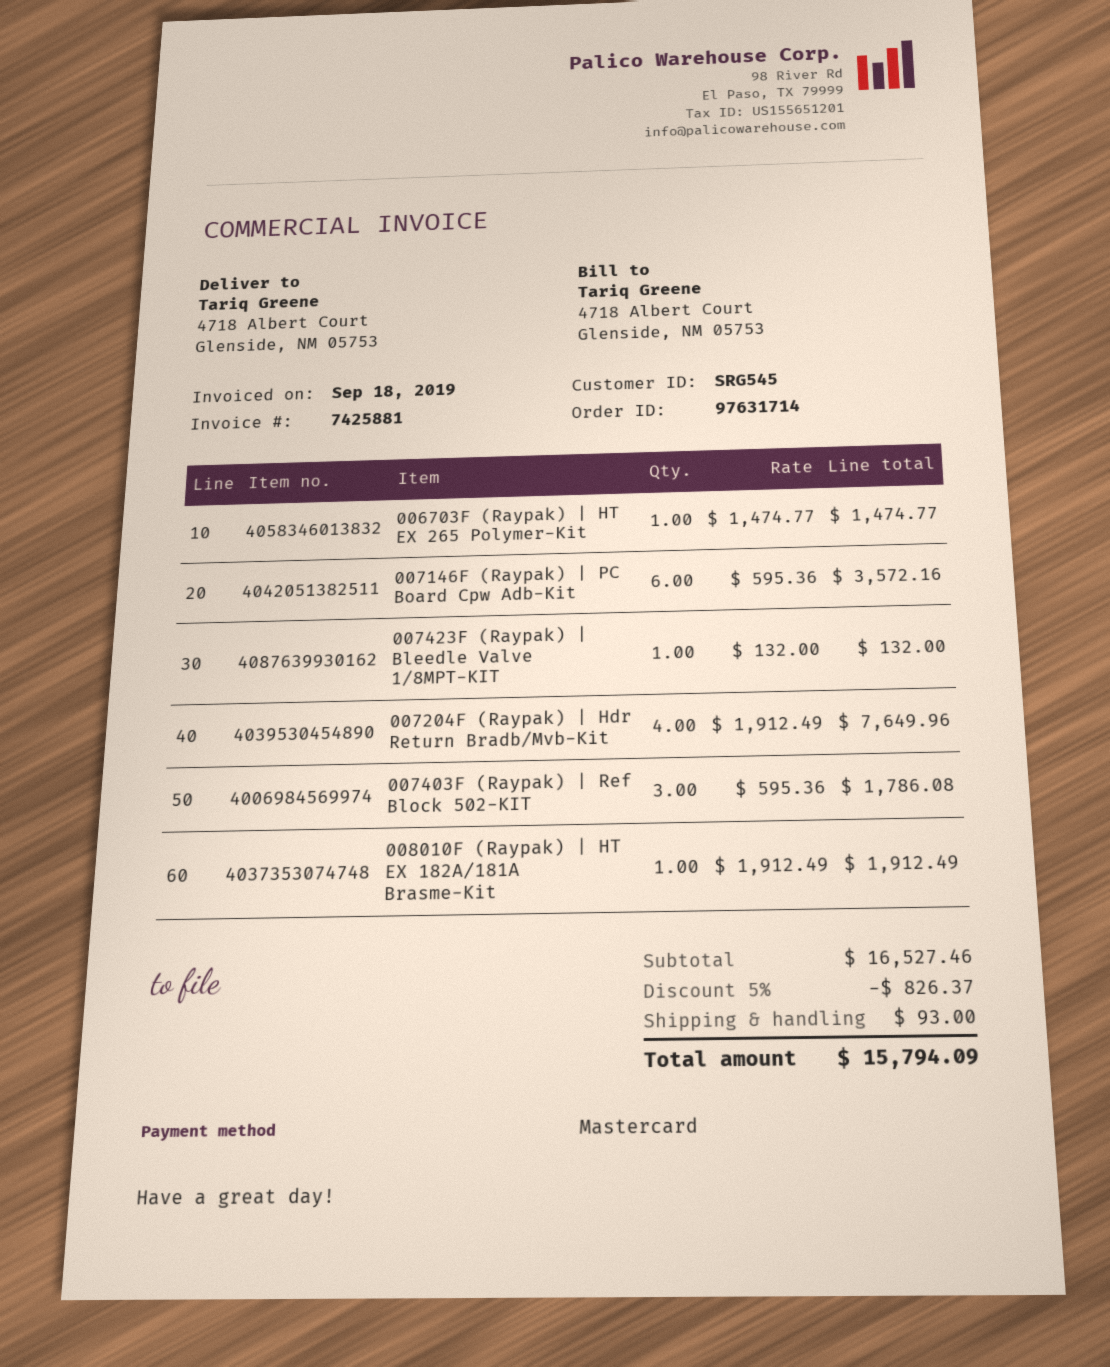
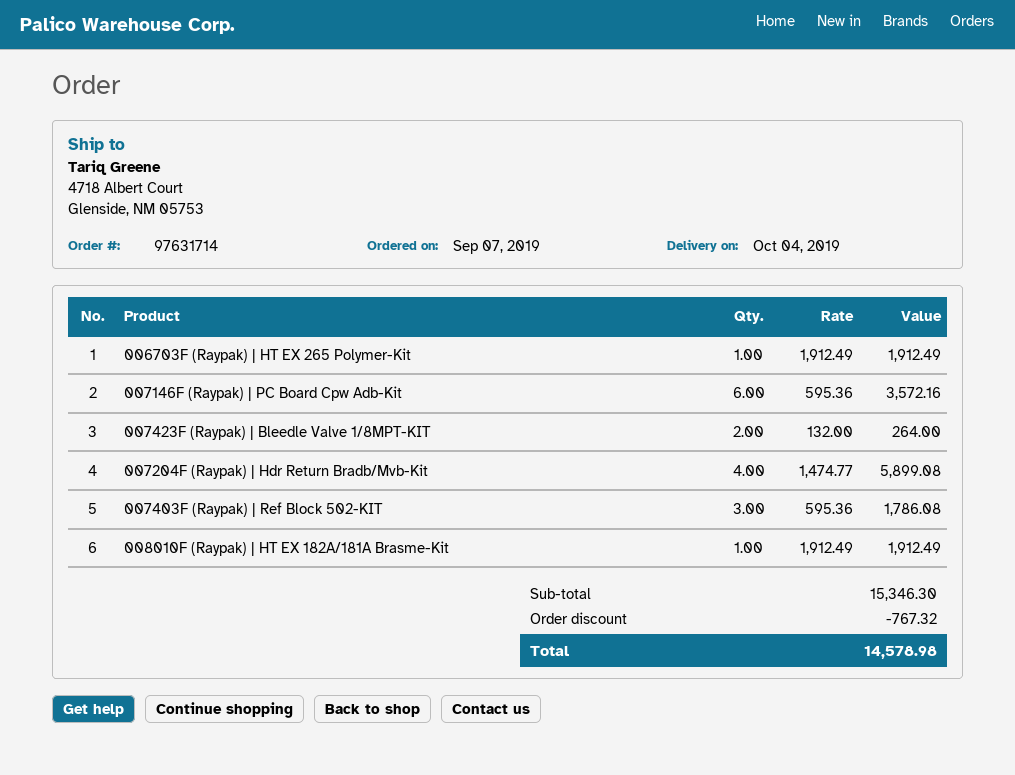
006703F (Raypak) | HT EX 265 Polymer-Kit: 1 x 1474.77 = 1474.77 -> 1 x 1912.49 = 1912.49
007423F (Raypak) | Bleedle Valve 1/8MPT-KIT: 1 x 132.00 = 132.00 -> 2 x 132.00 = 264.00
007204F (Raypak) | Hdr Return Bradb/Mvb-Kit: 4 x 1912.49 = 7649.96 -> 4 x 1474.77 = 5899.08
subtotal: 16527.46 -> 15346.30
discount: 826.37 -> 767.32
shipping: 93.00 -> none
total: 15794.09 -> 14578.98

